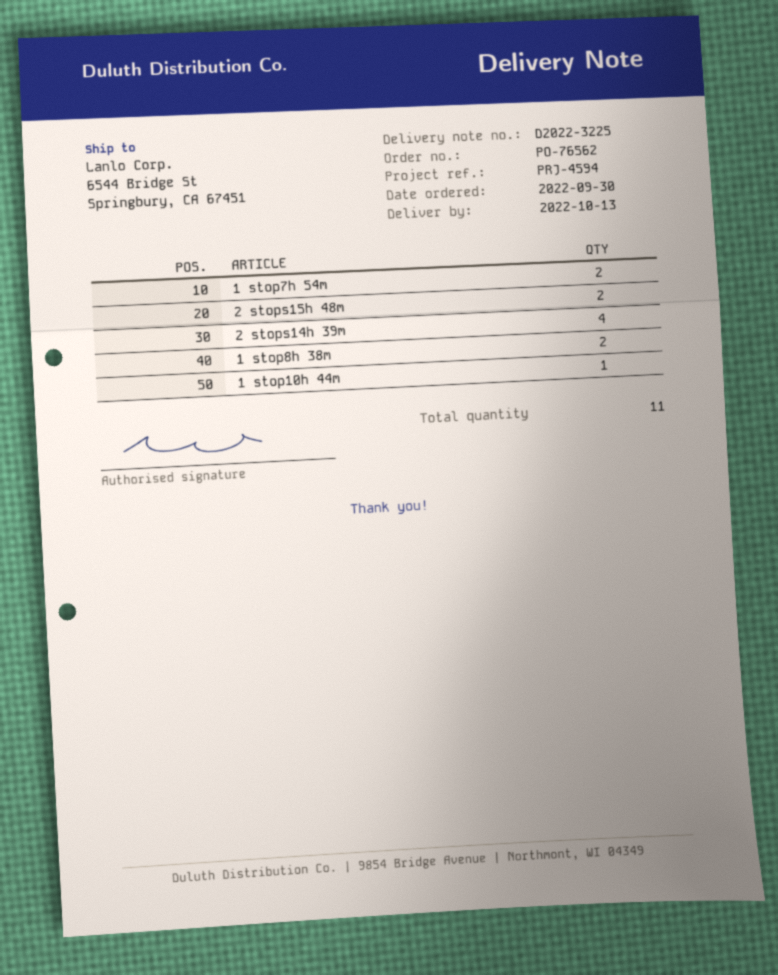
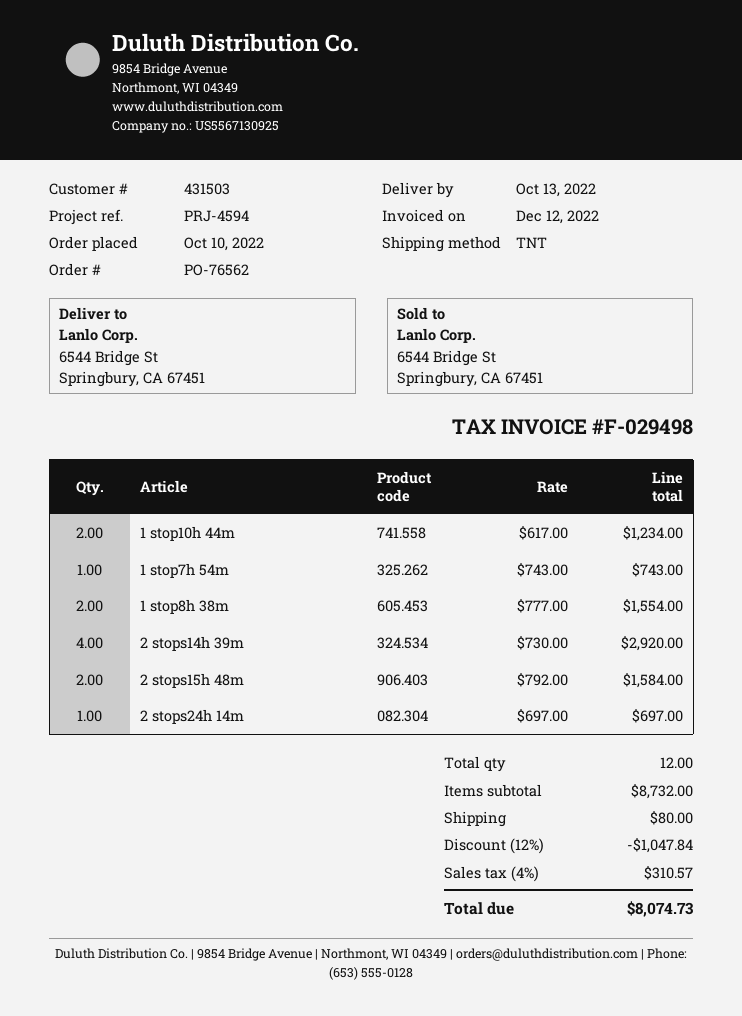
order date: 2022-09-30 -> 2022-10-10
1 stop7h 54m: 2 -> 1
1 stop10h 44m: 1 -> 2
2 stops24h 14m: none -> 1
total quantity: 11 -> 12

